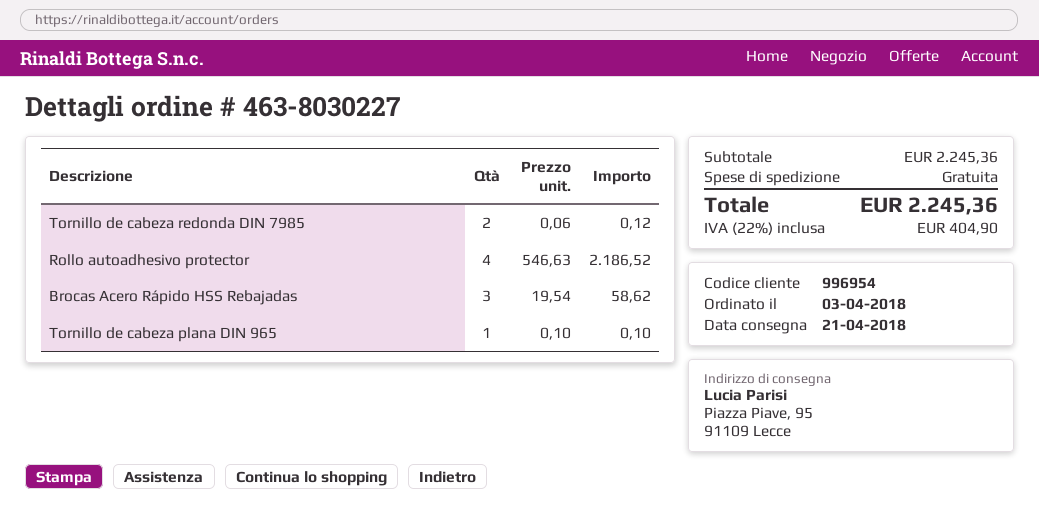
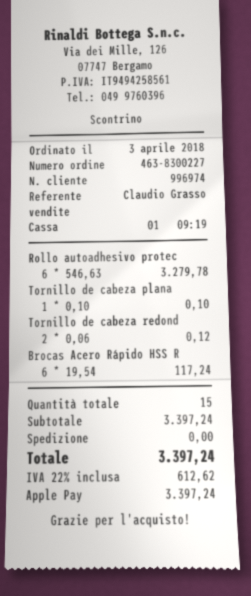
order number: 463-8030227 -> 463-8300227
customer number: 996954 -> 996974
Rollo autoadhesivo protector: 4 x 546.63 = 2186.52 -> 6 x 546.63 = 3279.78
Brocas Acero Rápido HSS Rebajadas: 3 x 19.54 = 58.62 -> 6 x 19.54 = 117.24
subtotal: 2245.36 -> 3397.24
tax: 22% = 404.90 -> 22% = 612.62
total: 2245.36 -> 3397.24

